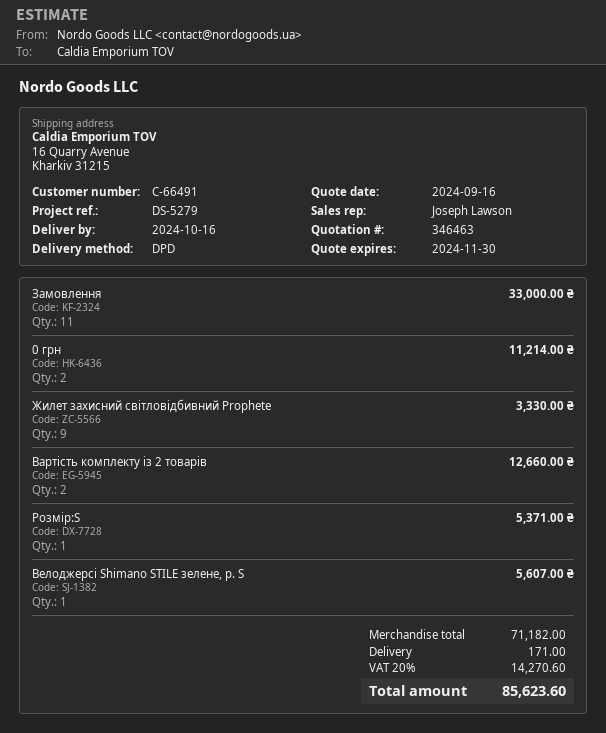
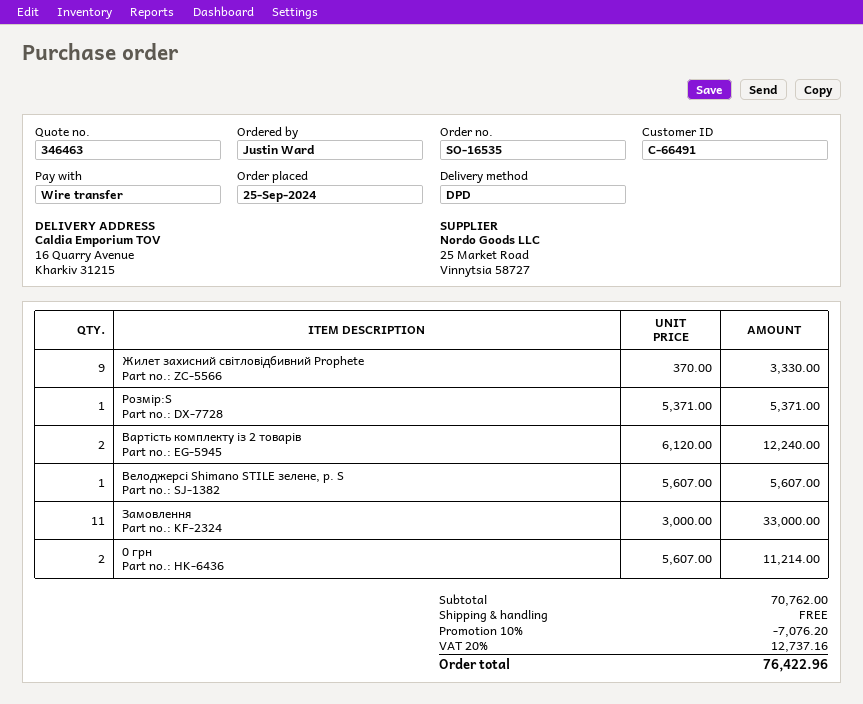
Вартість комплекту із 2 товарів: 2 for 12660.00 -> 2 for 12240.00
subtotal: 71182.00 -> 70762.00
discount: none -> 10% = 7076.20
shipping: 171.00 -> 0.00
tax: 20% = 14270.60 -> 20% = 12737.16
total: 85623.60 -> 76422.96

